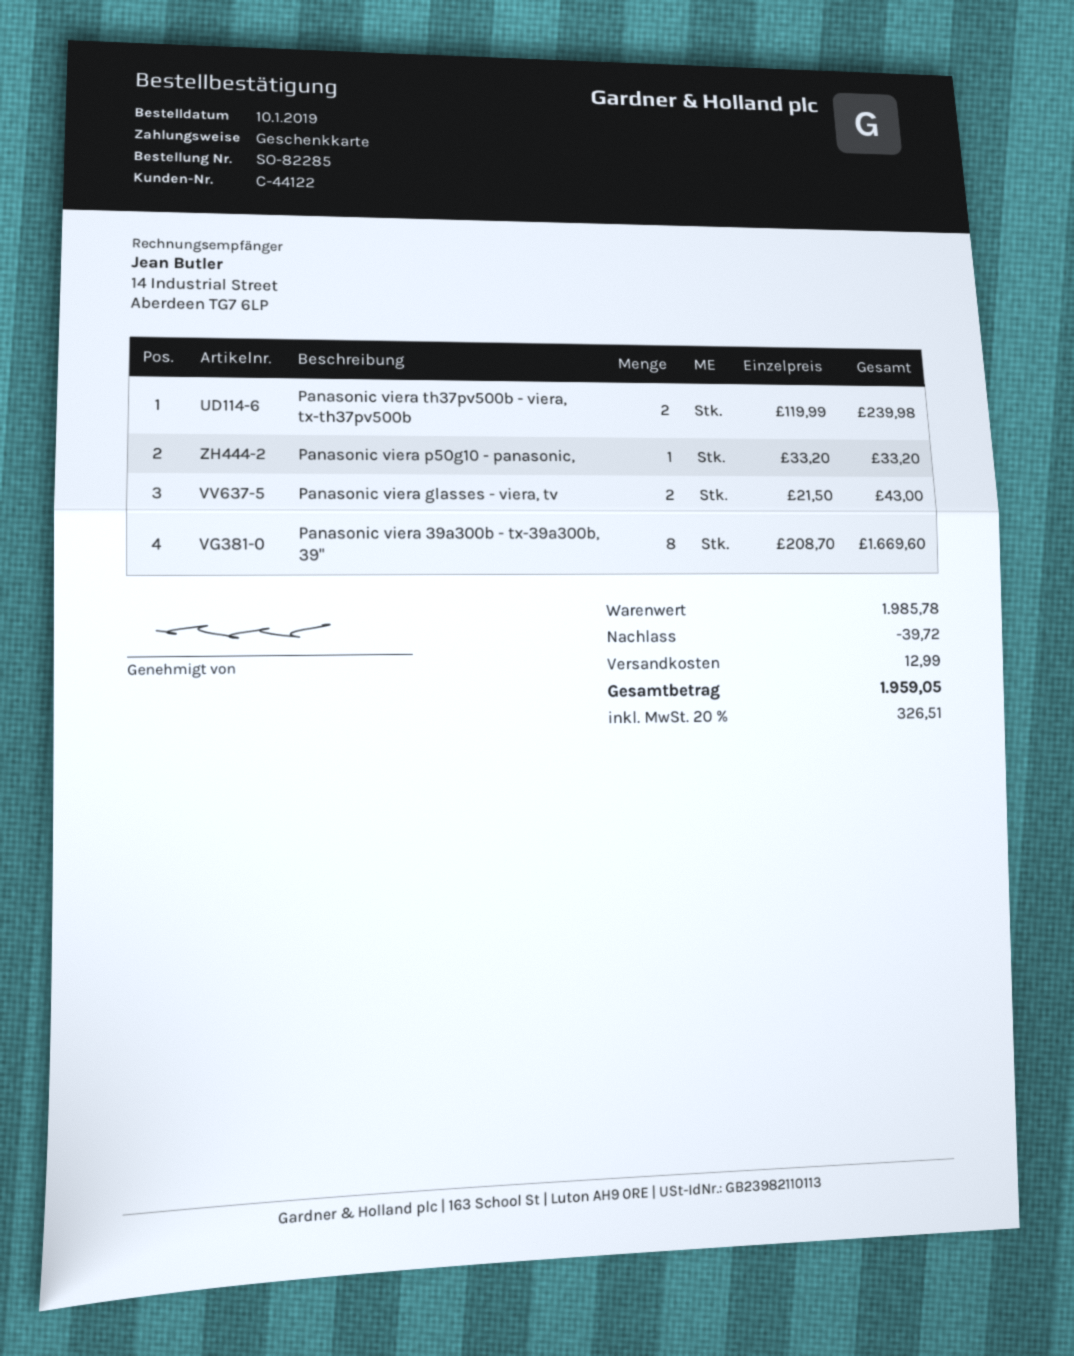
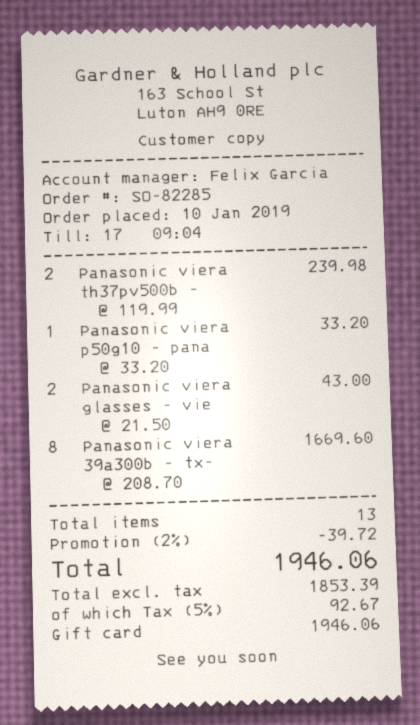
shipping: 12.99 -> none
tax: 20% = 326.51 -> 5% = 92.67
total: 1959.05 -> 1946.06

